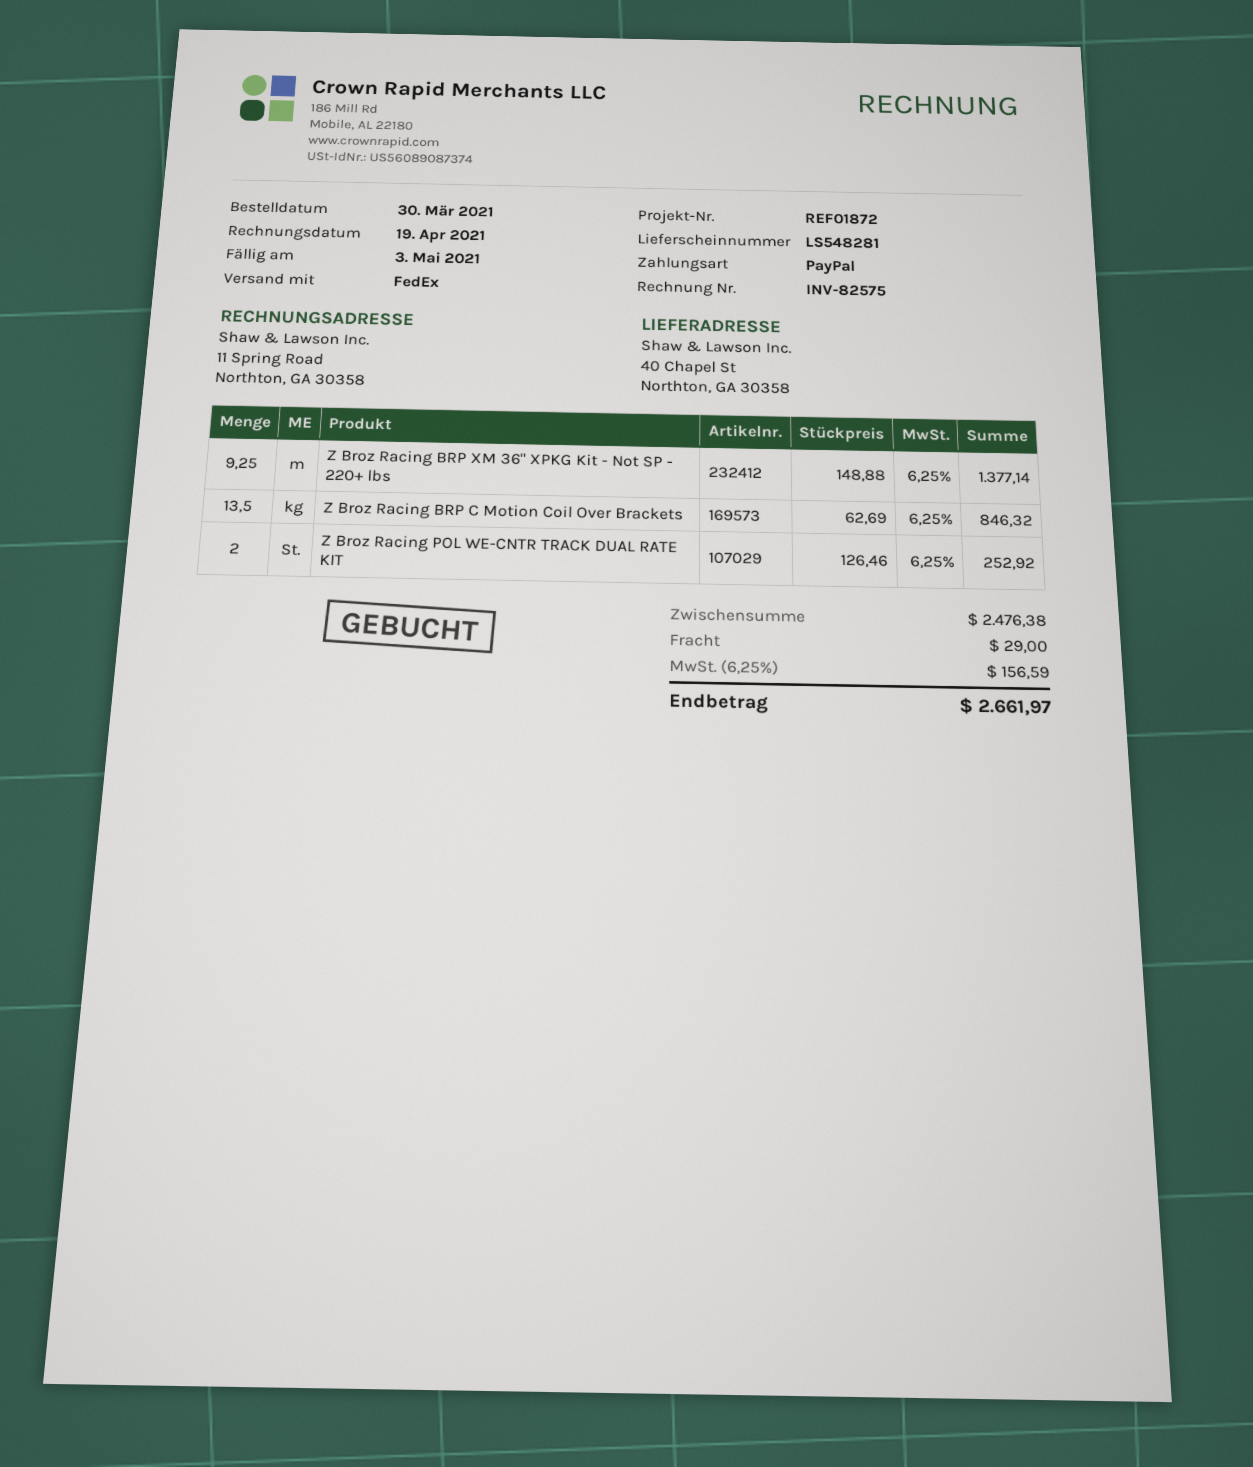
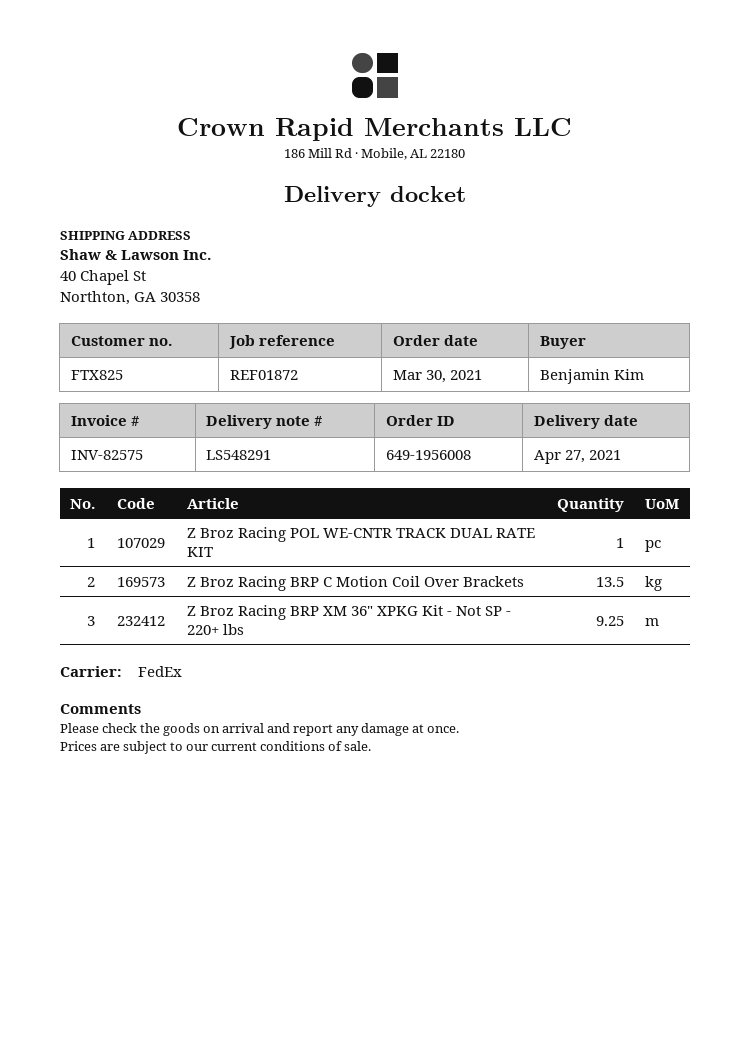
delivery note number: LS548281 -> LS548291
Z Broz Racing POL WE-CNTR TRACK DUAL RATE KIT: 2 -> 1

